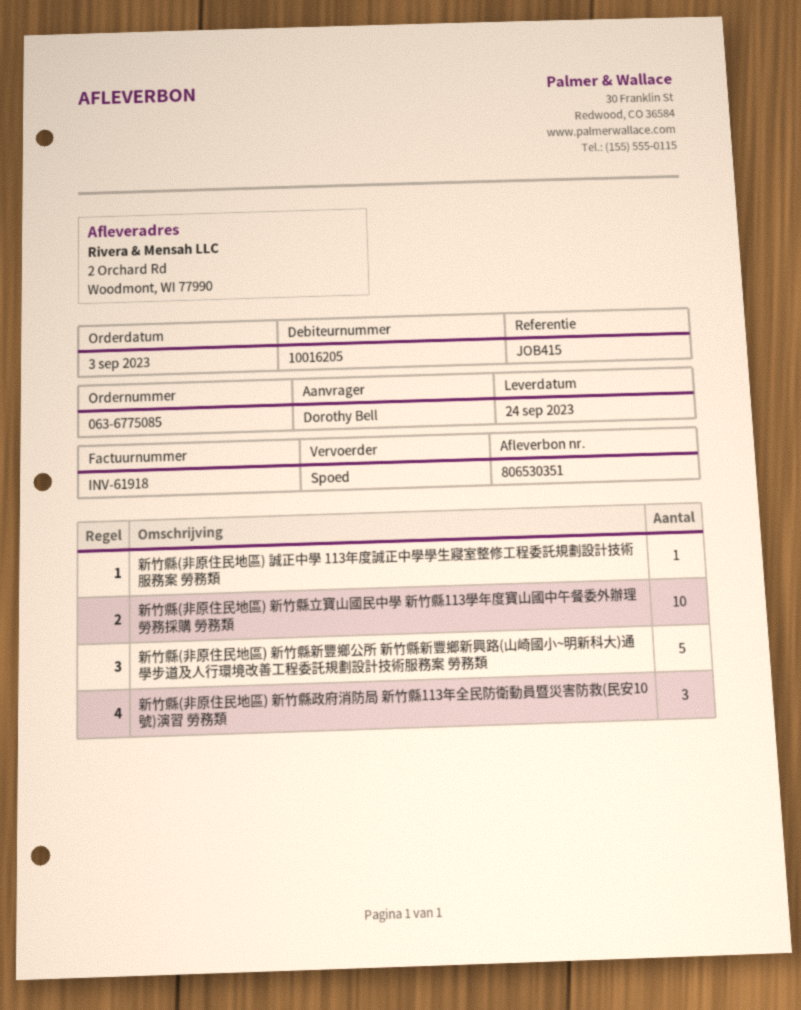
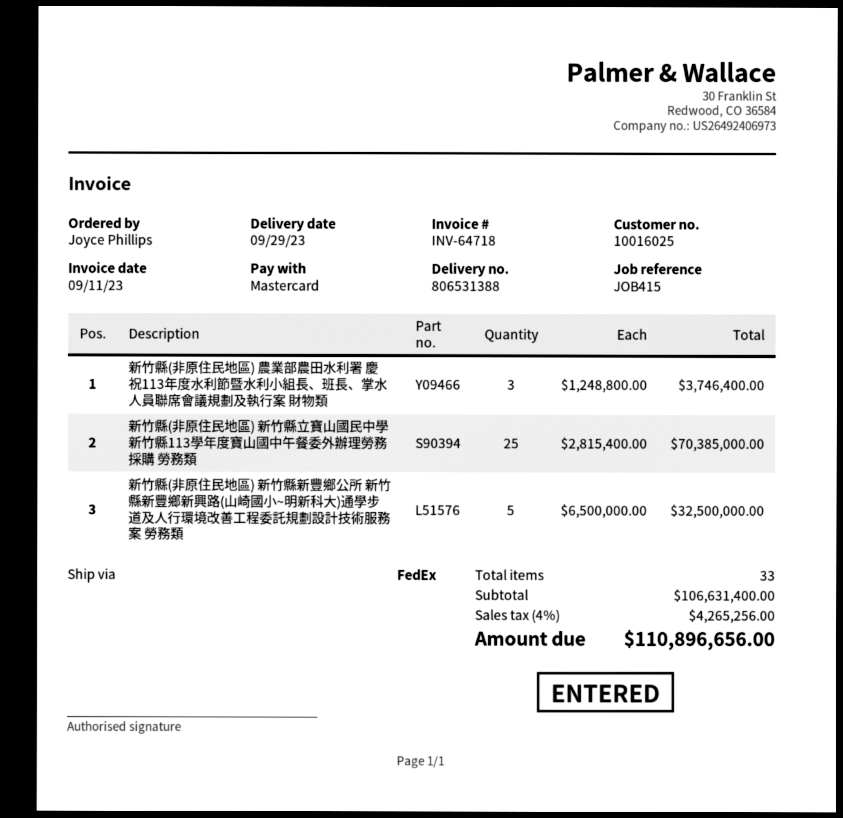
delivery note number: 806530351 -> 806531388
delivery date: 2023-09-24 -> 2023-09-29
invoice number: INV-61918 -> INV-64718
customer number: 10016205 -> 10016025
ordered by: Dorothy Bell -> Joyce Phillips
shipping method: express -> FedEx
新竹縣(非原住民地區) 誠正中學 113年度誠正中學學生寢室整修工程委託規劃設計技術服務案 勞務類: 1 -> none
新竹縣(非原住民地區) 新竹縣立寶山國民中學 新竹縣113學年度寶山國中午餐委外辦理勞務採購 勞務類: 10 -> 25
新竹縣(非原住民地區) 新竹縣政府消防局 新竹縣113年全民防衛動員暨災害防救(民安10號)演習 勞務類: 3 -> none
新竹縣(非原住民地區) 農業部農田水利署 慶祝113年度水利節暨水利小組長、班長、掌水人員聯席會議規劃及執行案 財物類: none -> 3

